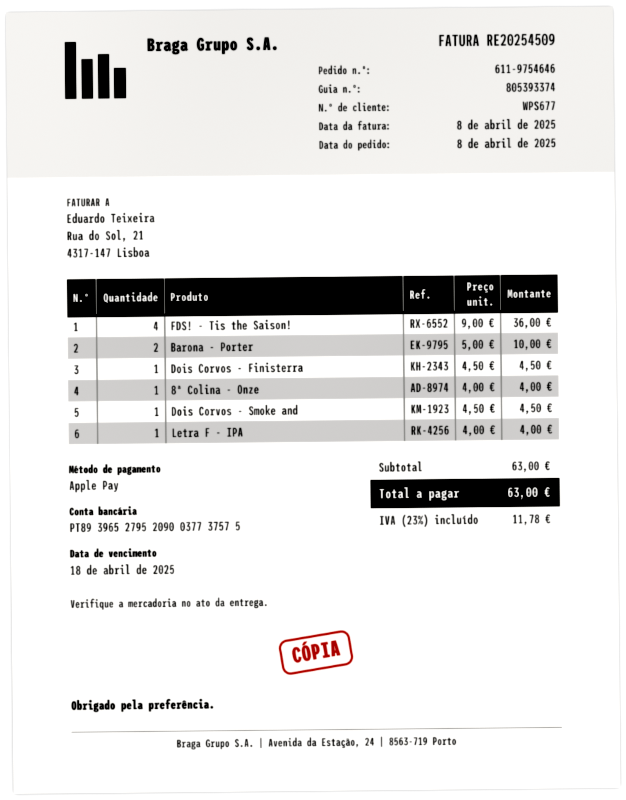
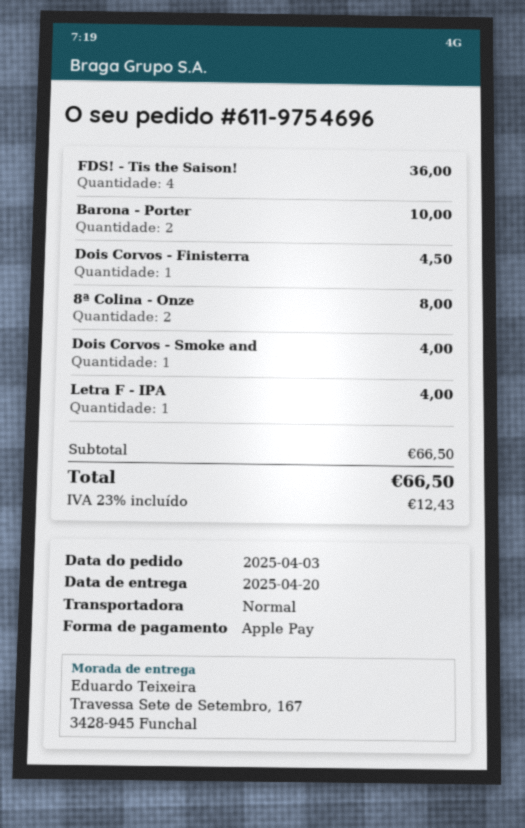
order number: 611-9754646 -> 611-9754696
order date: 2025-04-08 -> 2025-04-03
8ª Colina - Onze: 1 for 4.00 -> 2 for 8.00
Dois Corvos - Smoke and: 1 for 4.50 -> 1 for 4.00
subtotal: 63.00 -> 66.50
tax: 23% = 11.78 -> 23% = 12.43
total: 63.00 -> 66.50

